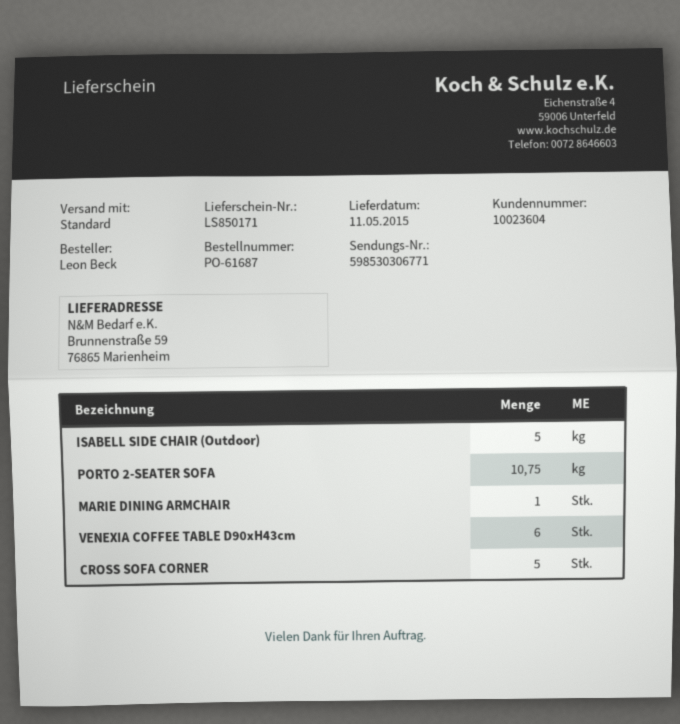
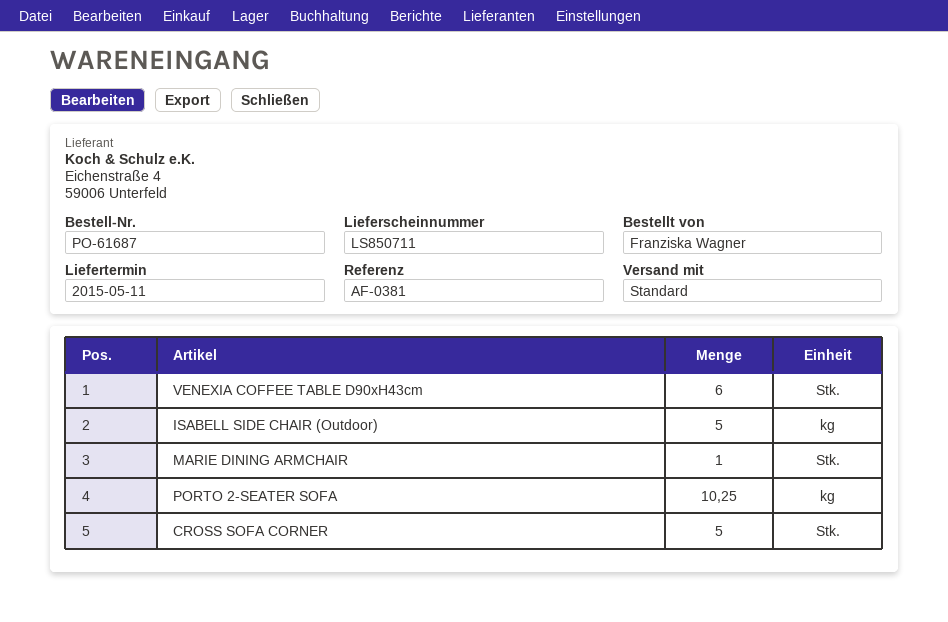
delivery note number: LS850171 -> LS850711
ordered by: Leon Beck -> Franziska Wagner
PORTO 2-SEATER SOFA: 10.75 -> 10.25

